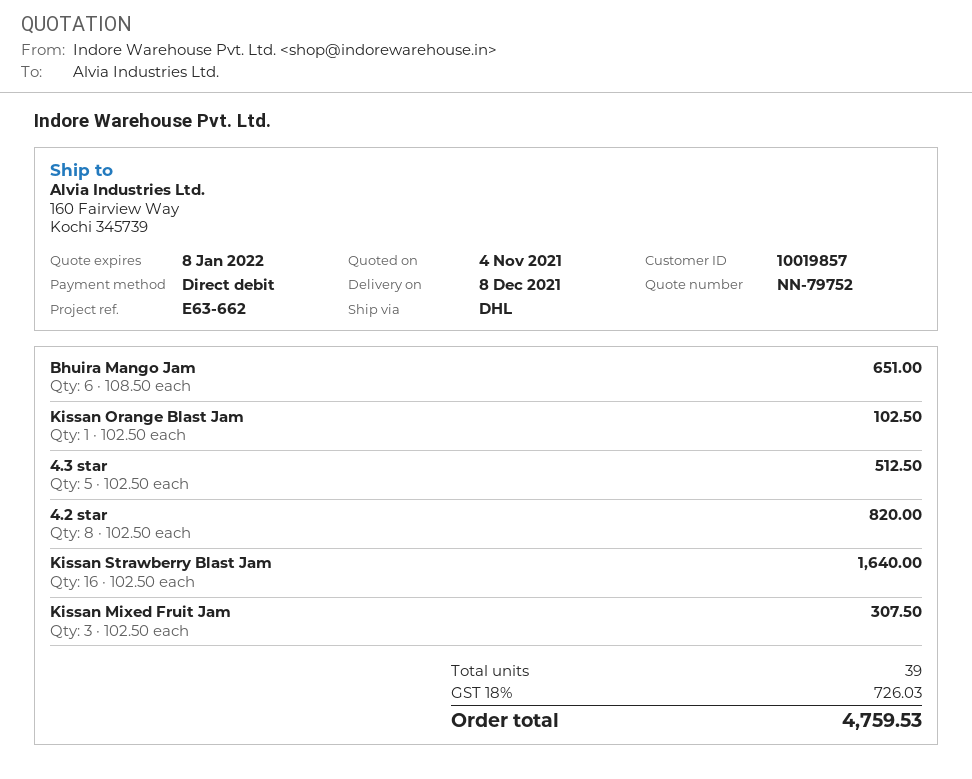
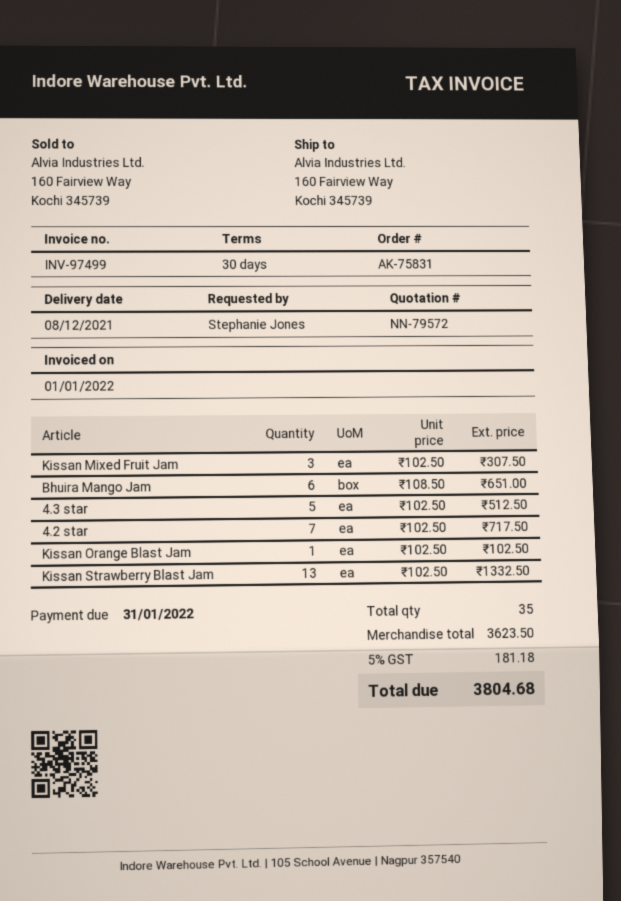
quote number: NN-79752 -> NN-79572
4.2 star: 8 x 102.50 = 820.00 -> 7 x 102.50 = 717.50
Kissan Strawberry Blast Jam: 16 x 102.50 = 1640.00 -> 13 x 102.50 = 1332.50
total quantity: 39 -> 35
tax: 18% = 726.03 -> 5% = 181.18
total: 4759.53 -> 3804.68

